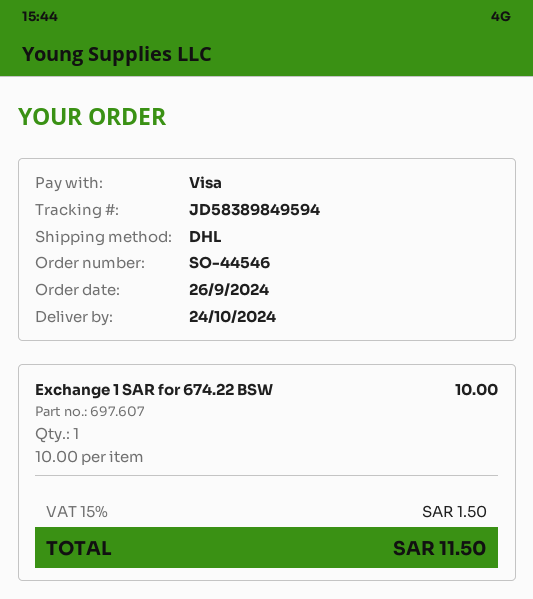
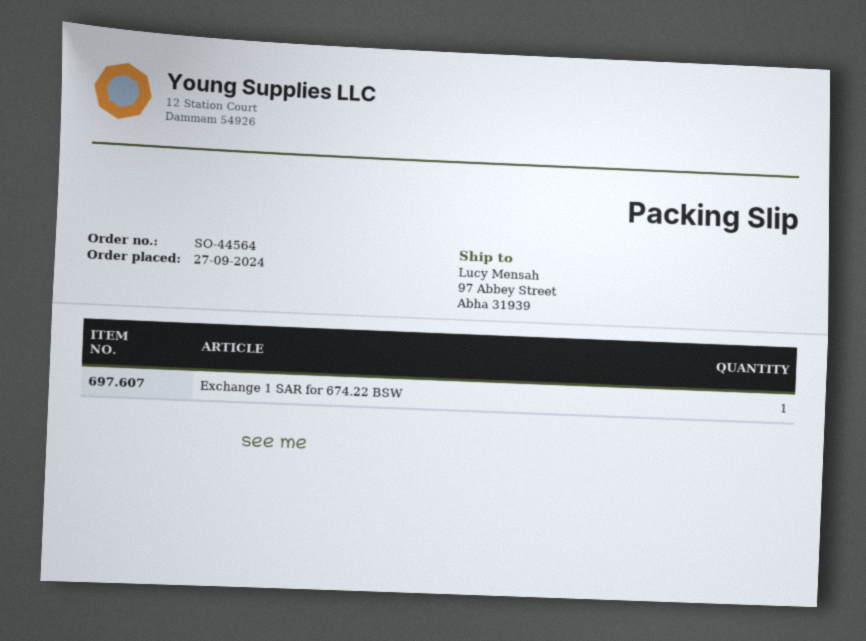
order number: SO-44546 -> SO-44564
order date: 2024-09-26 -> 2024-09-27

